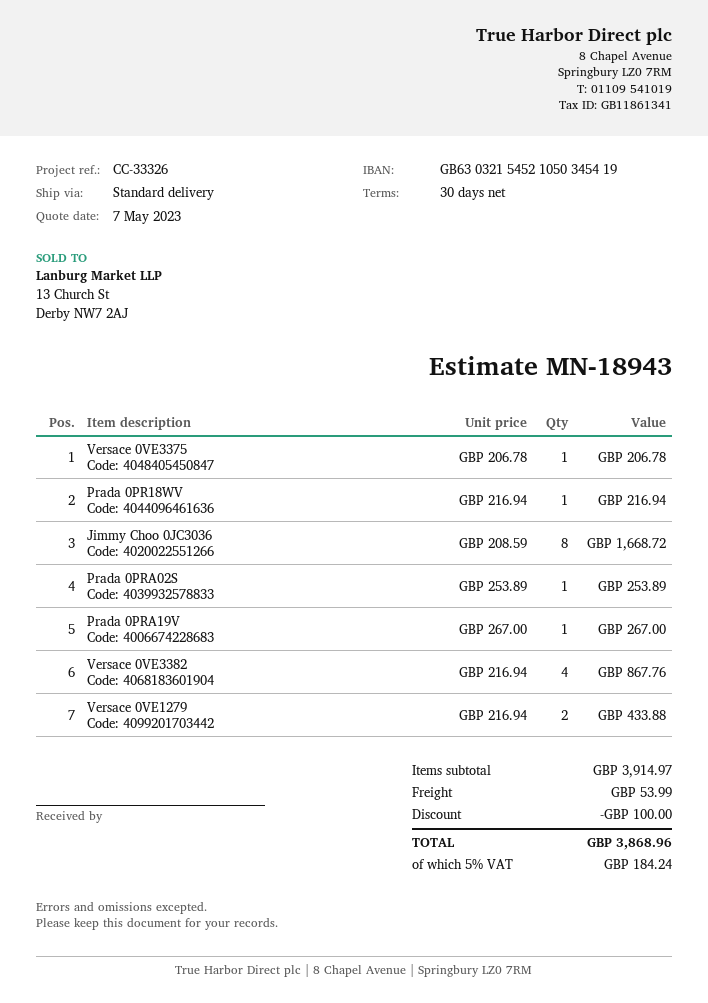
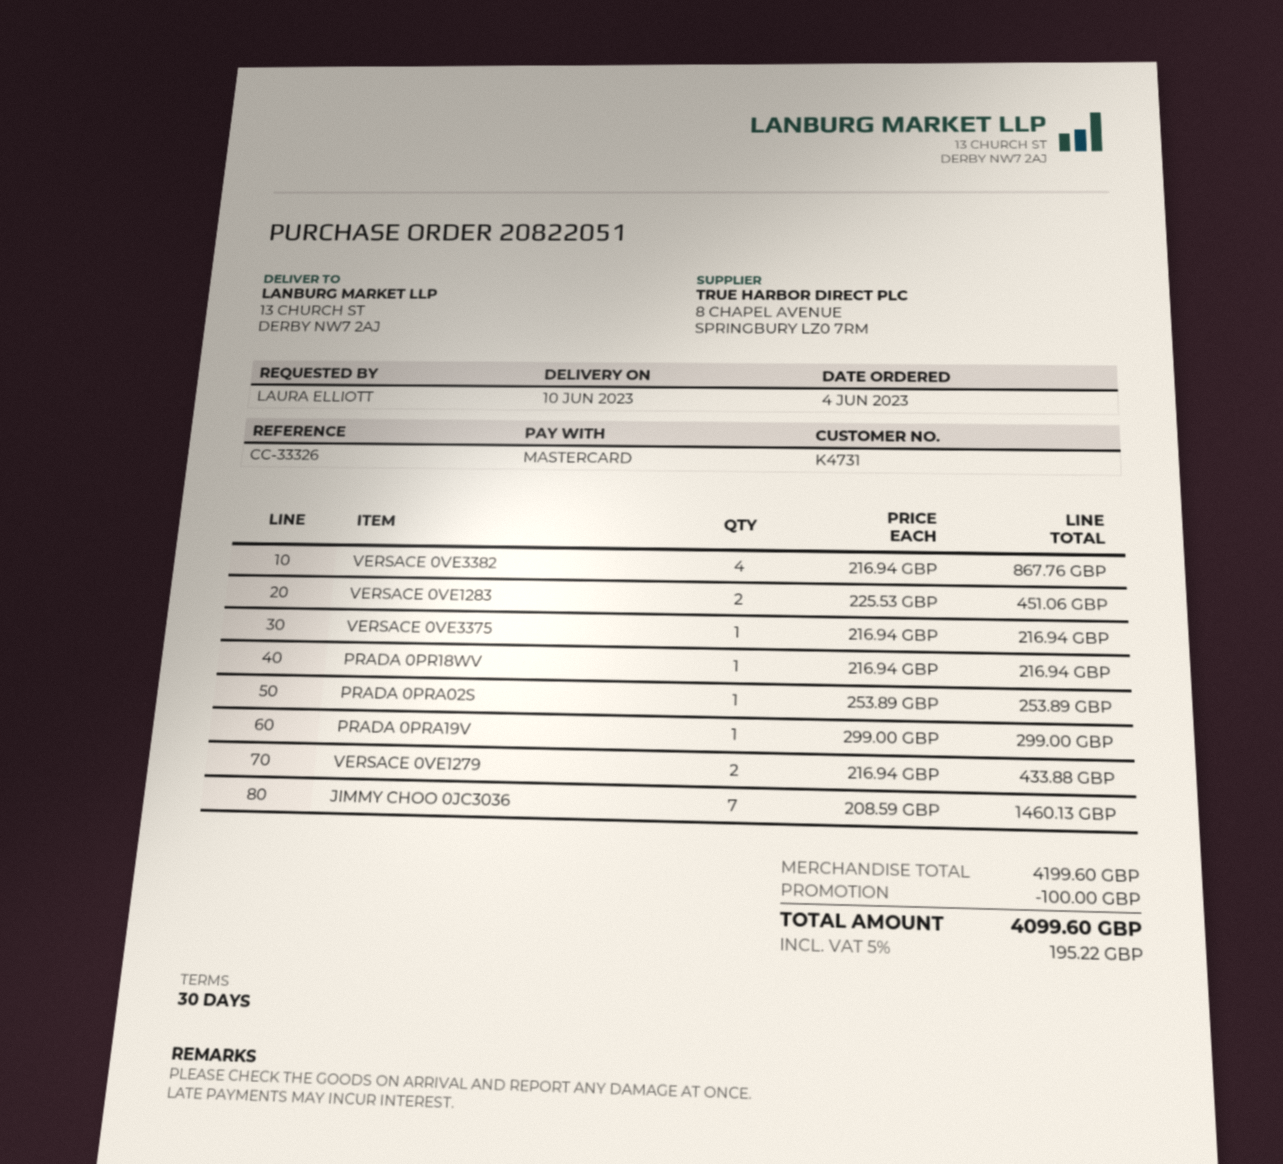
Versace 0VE3375: 1 x 206.78 = 206.78 -> 1 x 216.94 = 216.94
Jimmy Choo 0JC3036: 8 x 208.59 = 1668.72 -> 7 x 208.59 = 1460.13
Prada 0PRA19V: 1 x 267.00 = 267.00 -> 1 x 299.00 = 299.00
VERSACE 0VE1283: none -> 2 x 225.53 = 451.06
subtotal: 3914.97 -> 4199.60
shipping: 53.99 -> none
tax: 5% = 184.24 -> 5% = 195.22
total: 3868.96 -> 4099.60

